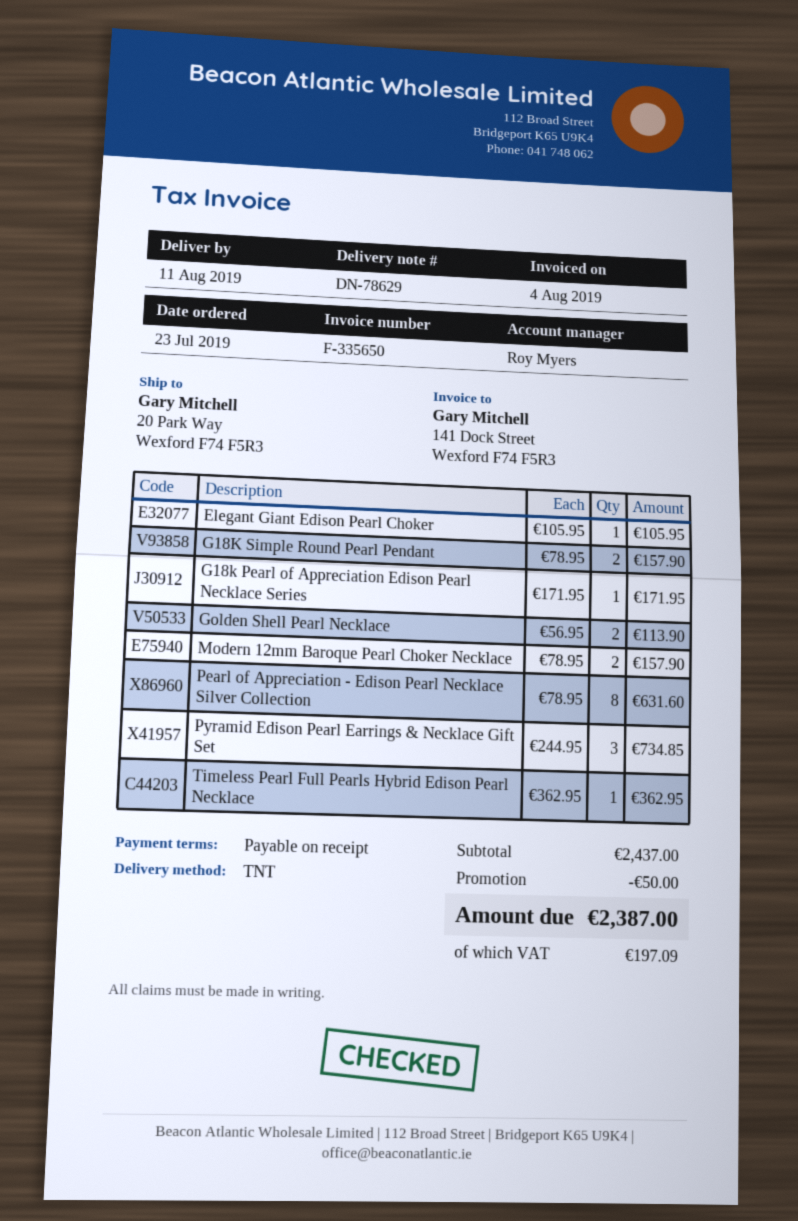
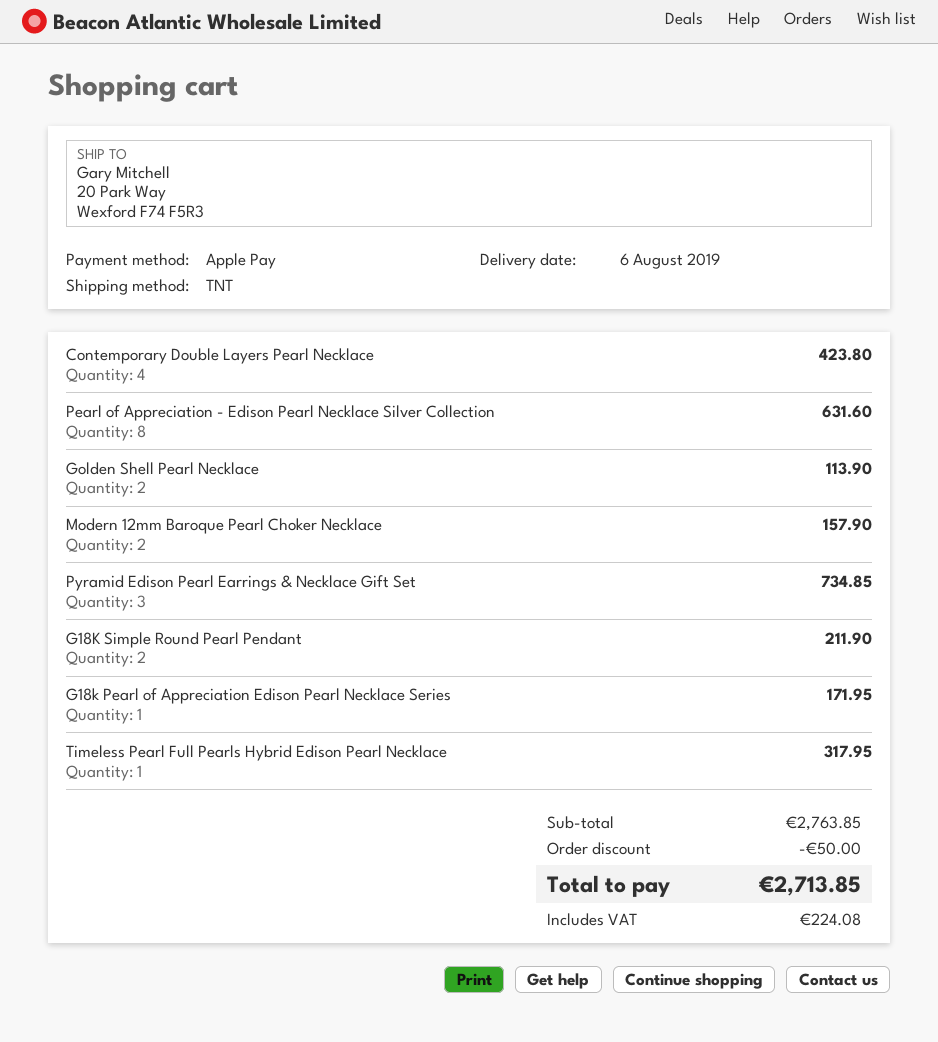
delivery date: 2019-08-11 -> 2019-08-06
Elegant Giant Edison Pearl Choker: 1 for 105.95 -> none
G18K Simple Round Pearl Pendant: 2 for 157.90 -> 2 for 211.90
Timeless Pearl Full Pearls Hybrid Edison Pearl Necklace: 1 for 362.95 -> 1 for 317.95
Contemporary Double Layers Pearl Necklace: none -> 4 for 423.80
subtotal: 2437.00 -> 2763.85
tax: 197.09 -> 224.08
total: 2387.00 -> 2713.85

